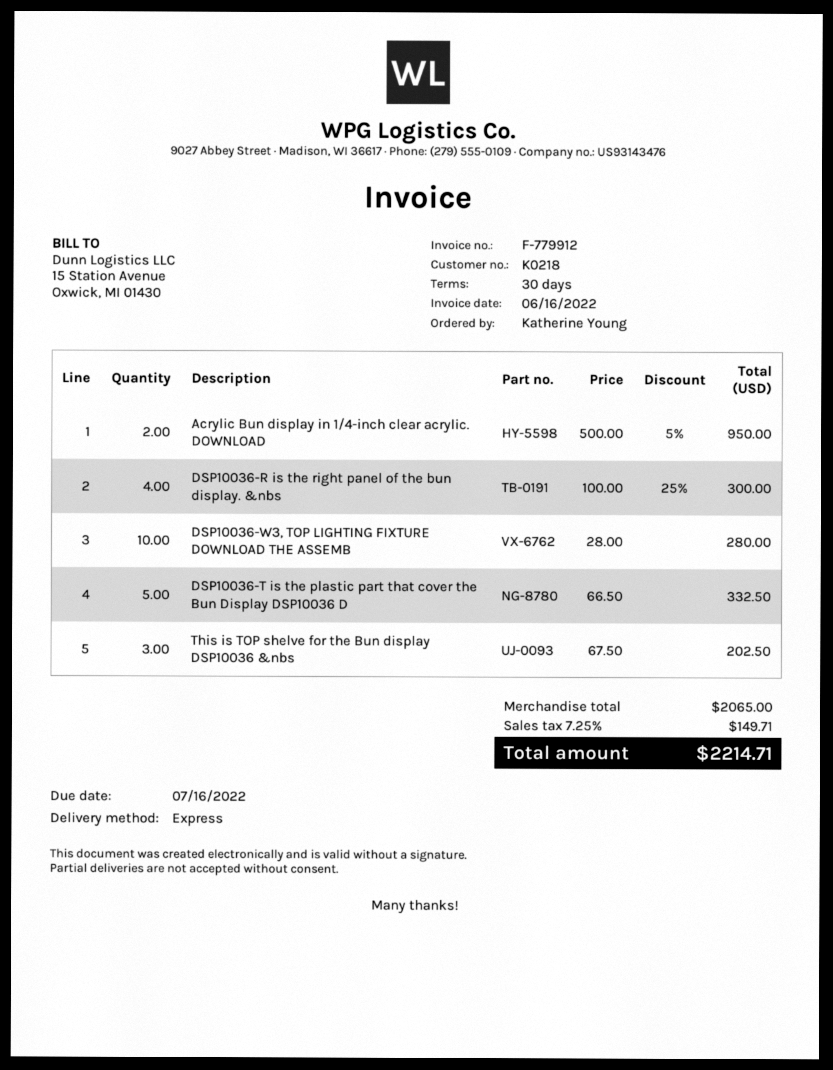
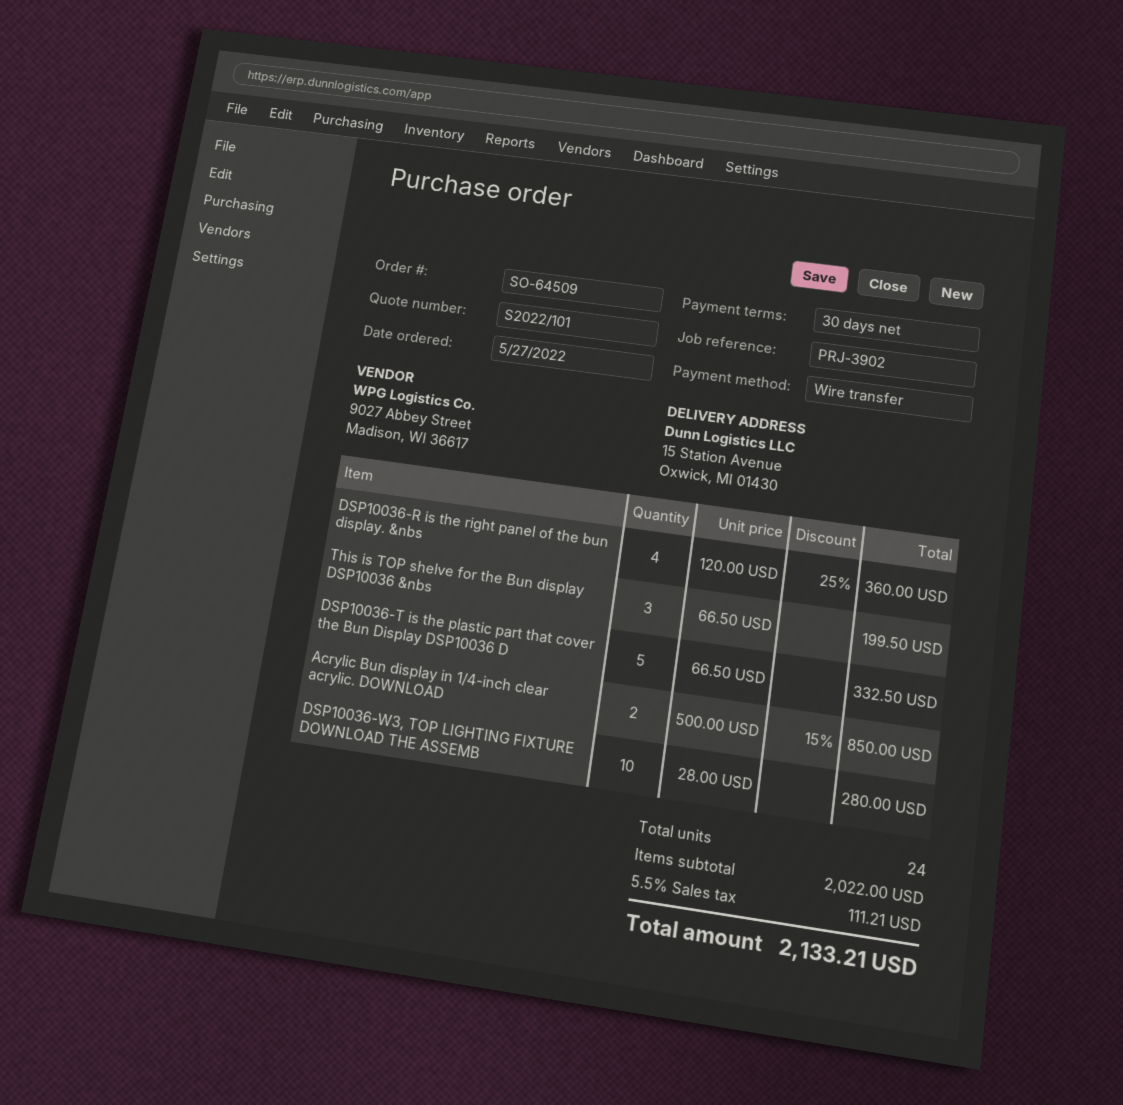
Acrylic Bun display in 1/4-inch clear acrylic. DOWNLOAD: 2 x 500.00 - 5% = 950.00 -> 2 x 500.00 - 15% = 850.00
DSP10036-R is the right panel of the bun display. &nbs: 4 x 100.00 - 25% = 300.00 -> 4 x 120.00 - 25% = 360.00
This is TOP shelve for the Bun display DSP10036 &nbs: 3 x 67.50 = 202.50 -> 3 x 66.50 = 199.50
subtotal: 2065.00 -> 2022.00
tax: 7.25% = 149.71 -> 5.5% = 111.21
total: 2214.71 -> 2133.21

